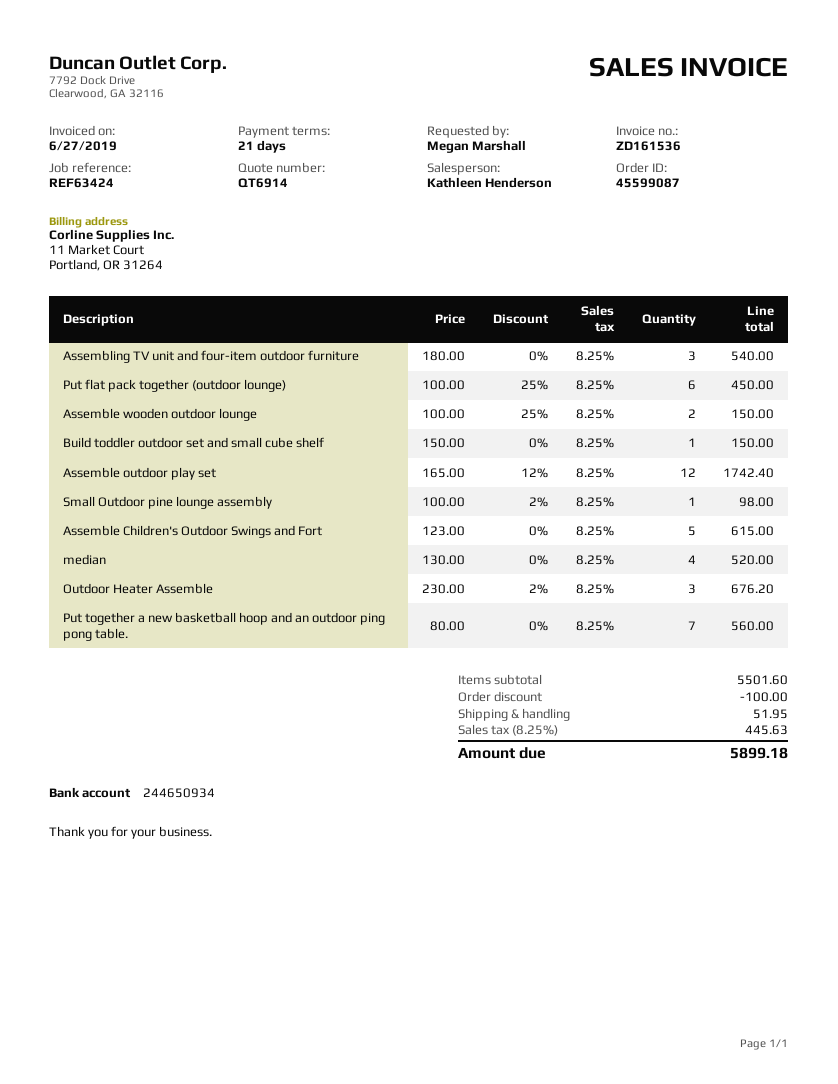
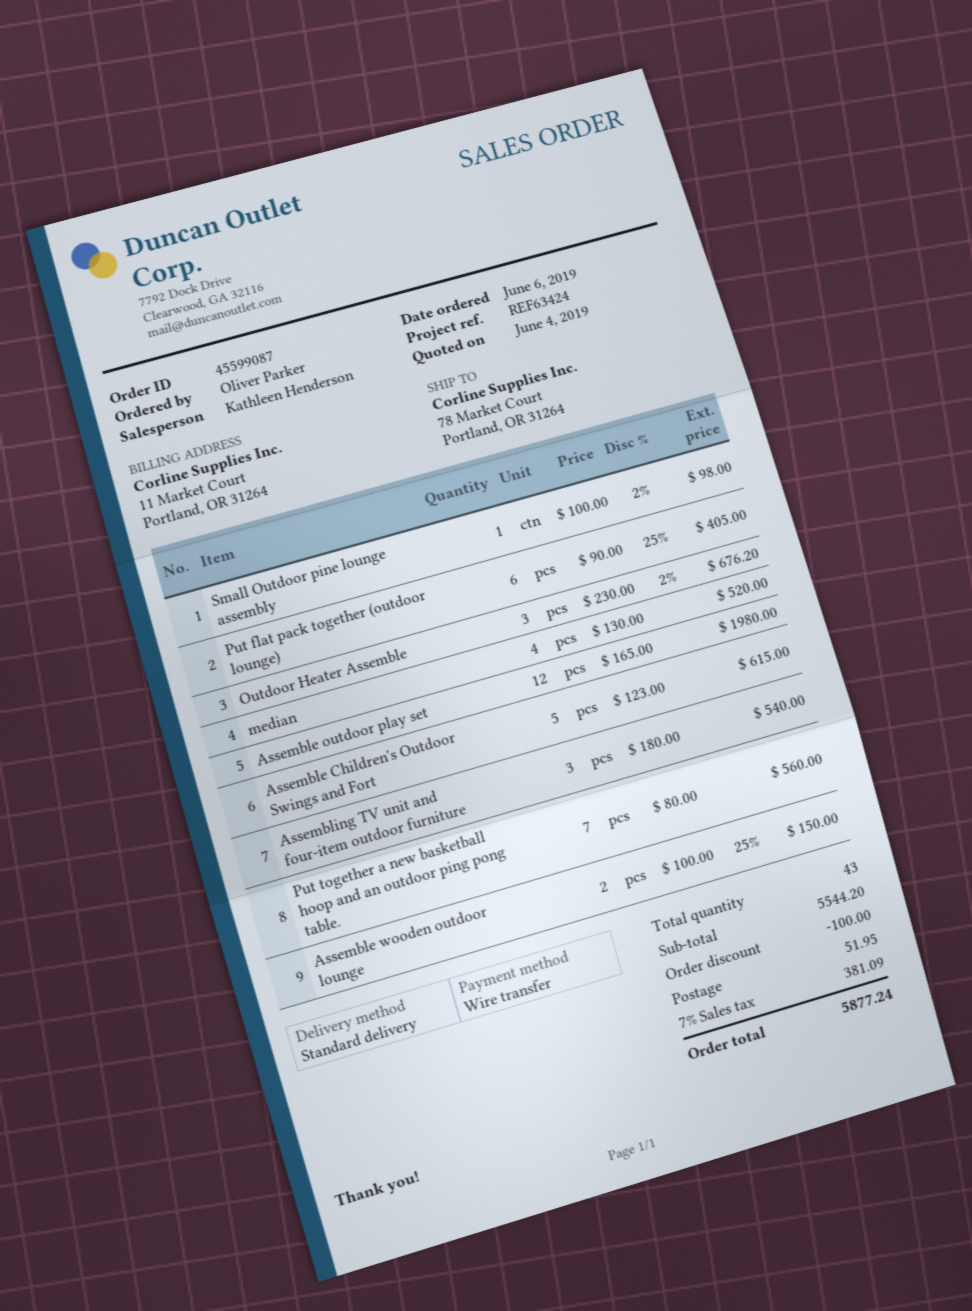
ordered by: Megan Marshall -> Oliver Parker
Put flat pack together (outdoor lounge): 6 x 100.00 - 25% = 450.00 -> 6 x 90.00 - 25% = 405.00
Build toddler outdoor set and small cube shelf: 1 x 150.00 = 150.00 -> none
Assemble outdoor play set: 12 x 165.00 - 12% = 1742.40 -> 12 x 165.00 = 1980.00
subtotal: 5501.60 -> 5544.20
tax: 8.25% = 445.63 -> 7% = 381.09
total: 5899.18 -> 5877.24

